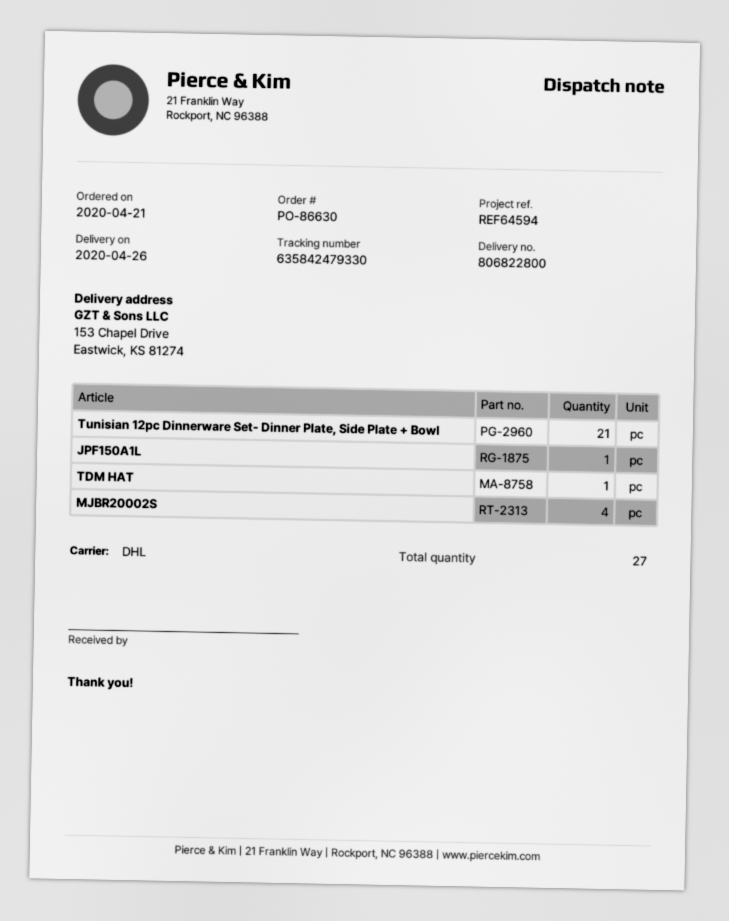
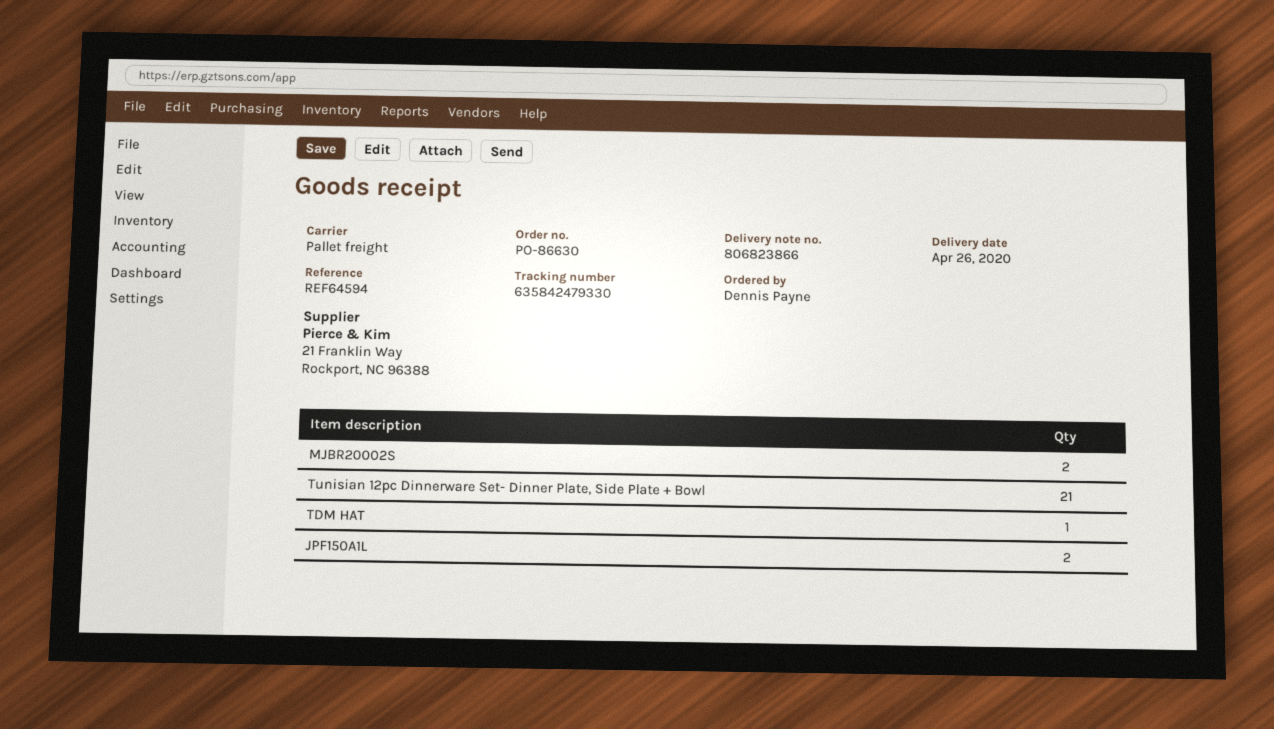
delivery note number: 806822800 -> 806823866
shipping method: DHL -> pallet freight
JPF150A1L: 1 -> 2
MJBR20002S: 4 -> 2

